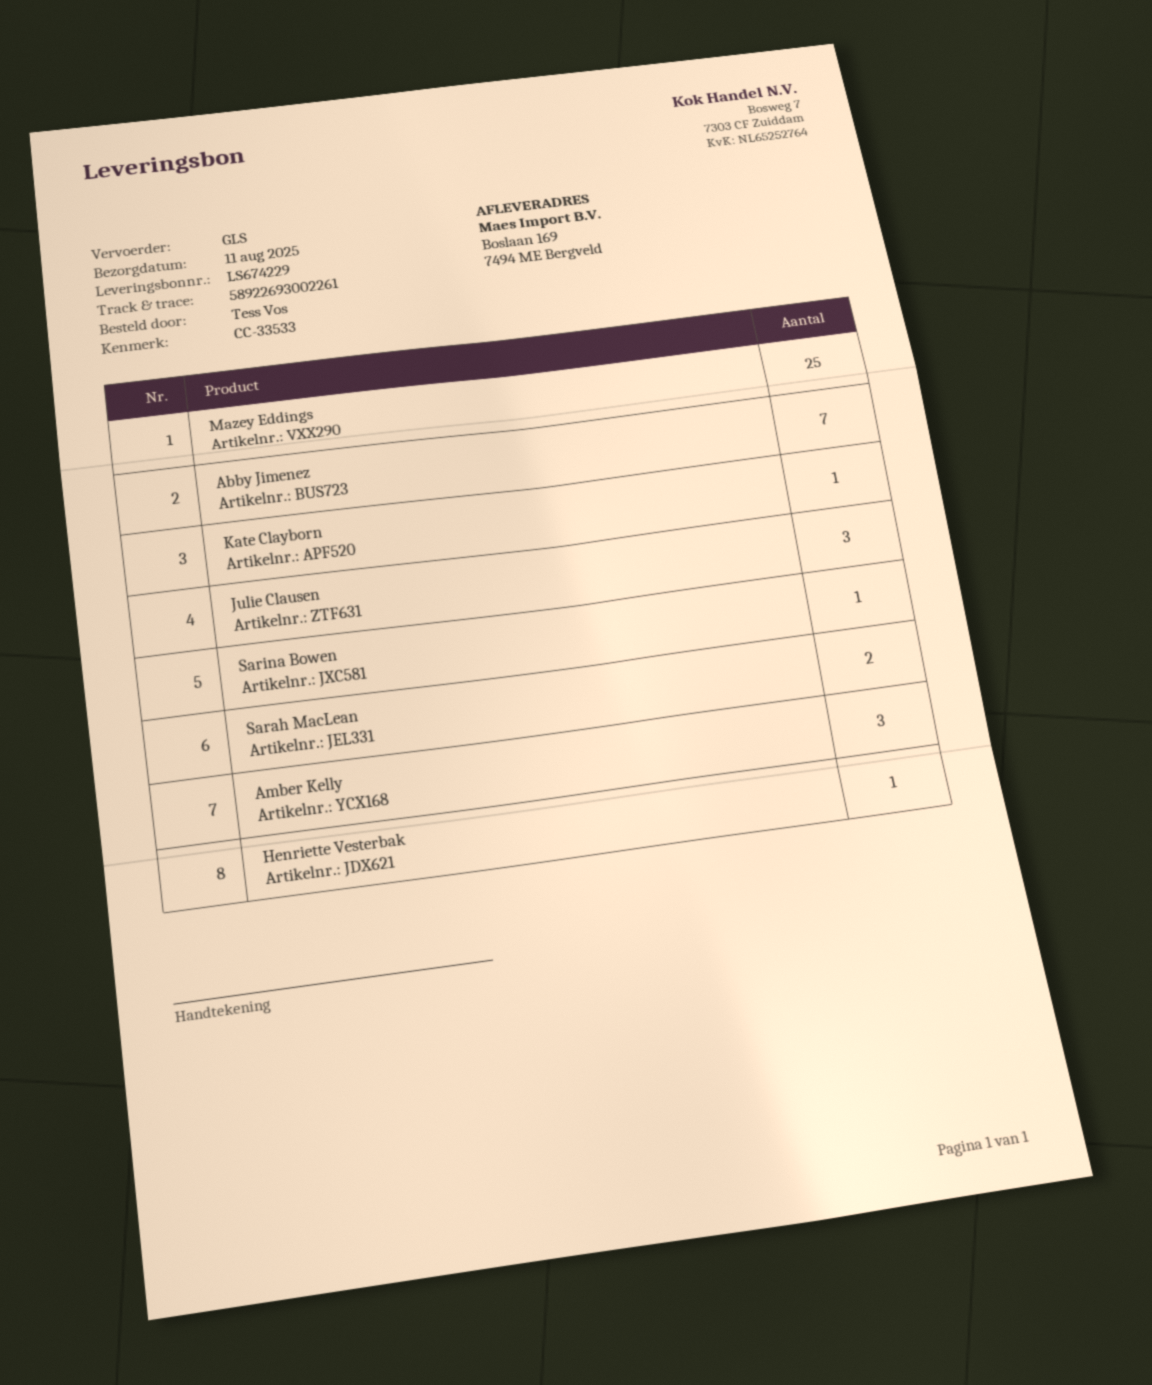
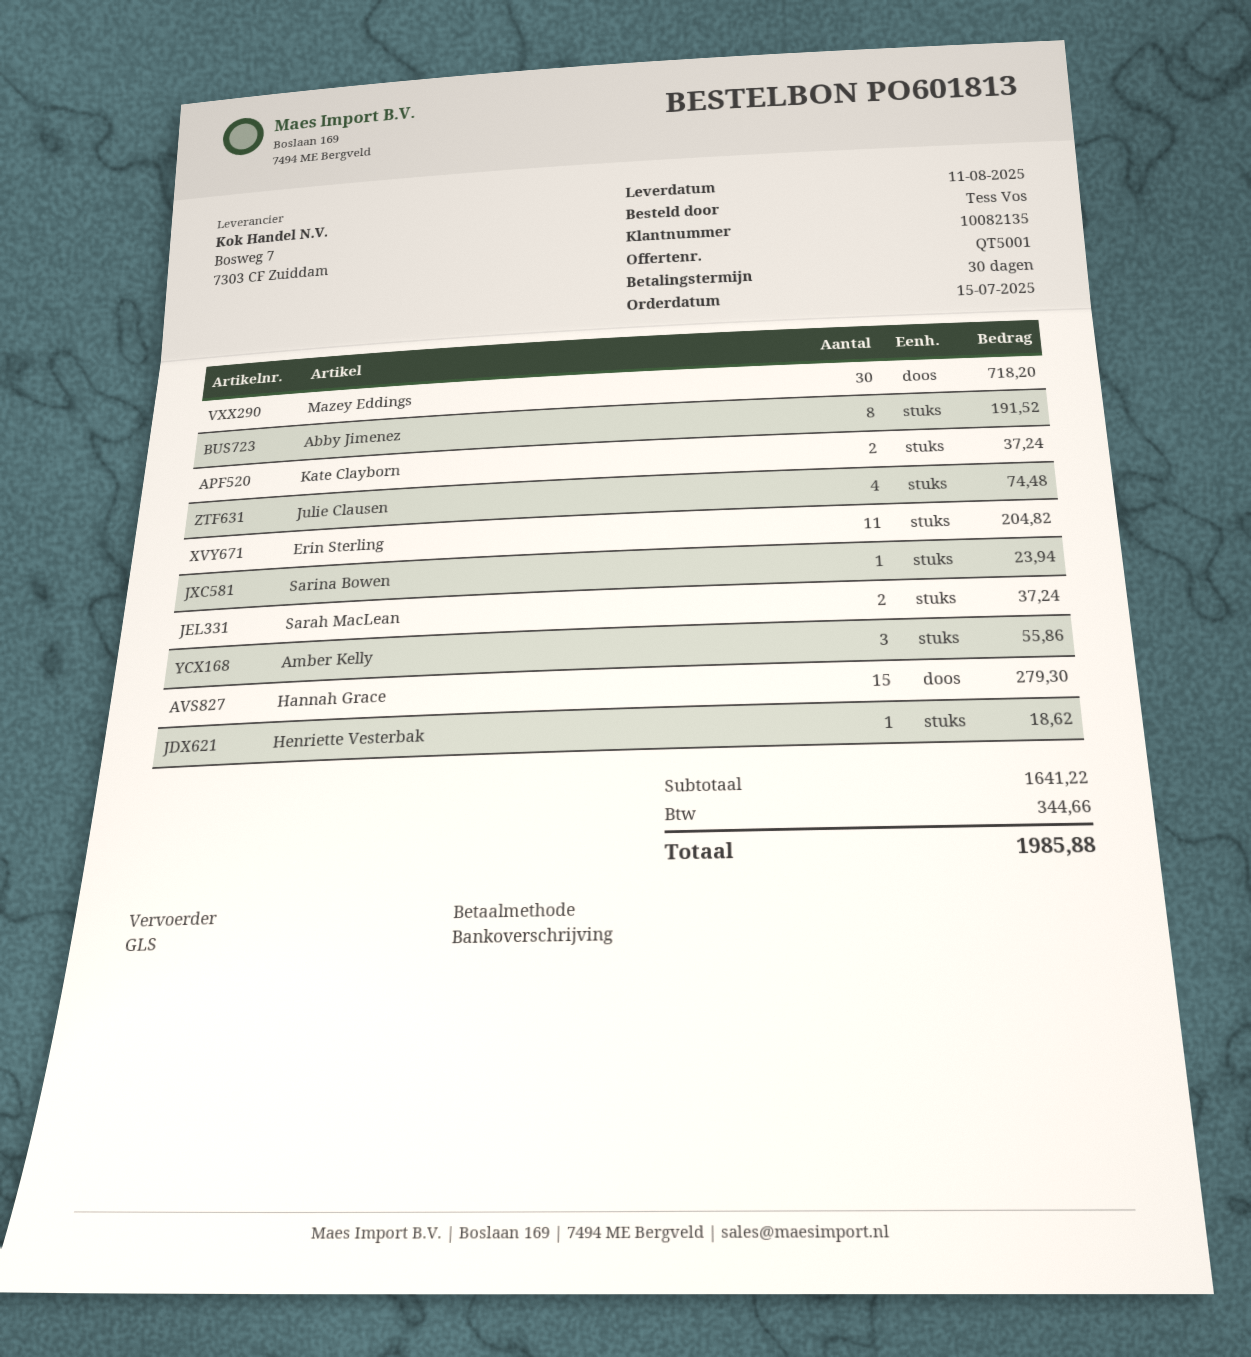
Mazey Eddings: 25 -> 30
Abby Jimenez: 7 -> 8
Kate Clayborn: 1 -> 2
Julie Clausen: 3 -> 4
Erin Sterling: none -> 11
Hannah Grace: none -> 15

